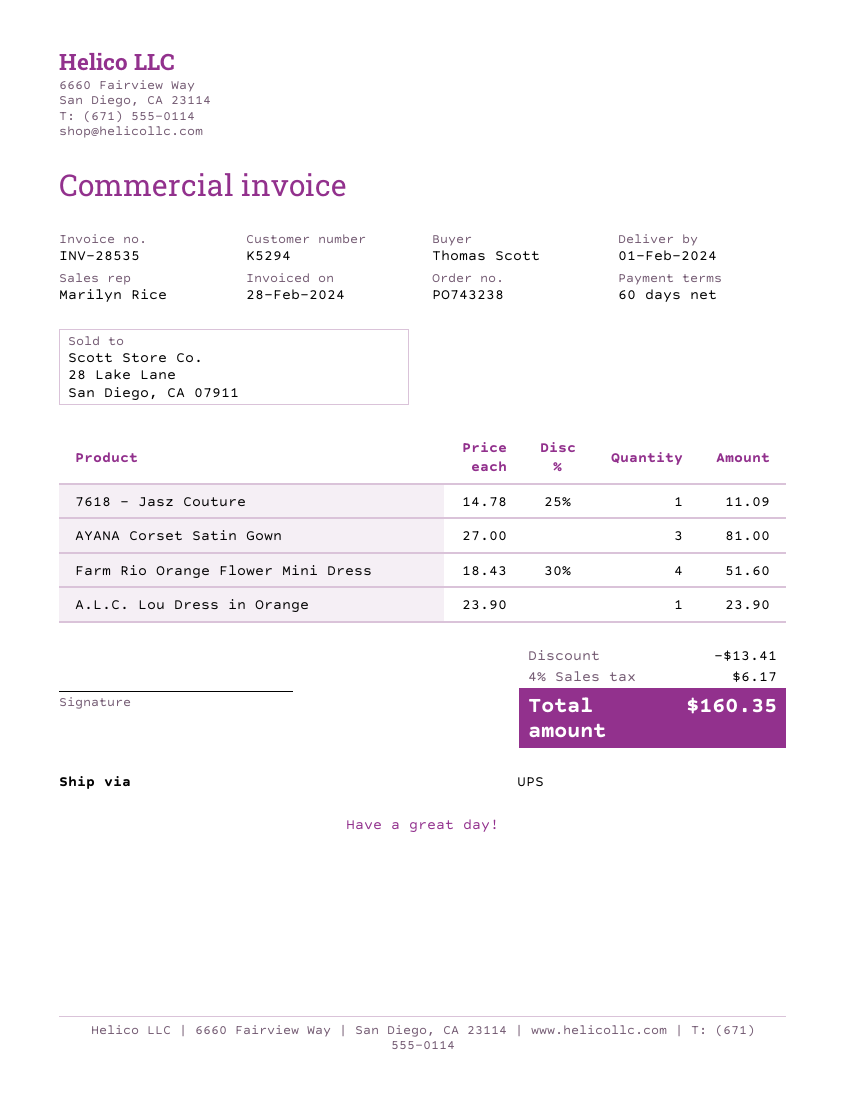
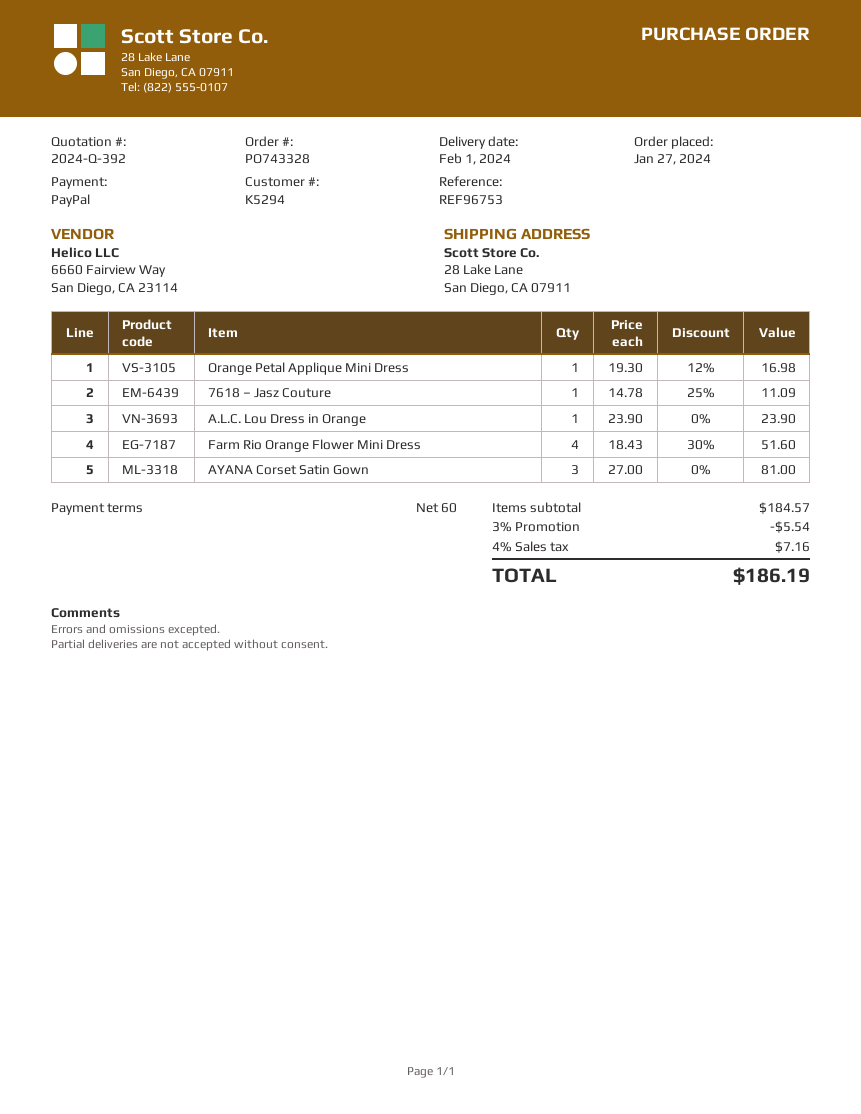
order number: PO743238 -> PO743328
Orange Petal Applique Mini Dress: none -> 1 x 19.30 - 12% = 16.98
discount: 13.41 -> 5.54
tax: 4% = 6.17 -> 4% = 7.16
total: 160.35 -> 186.19

